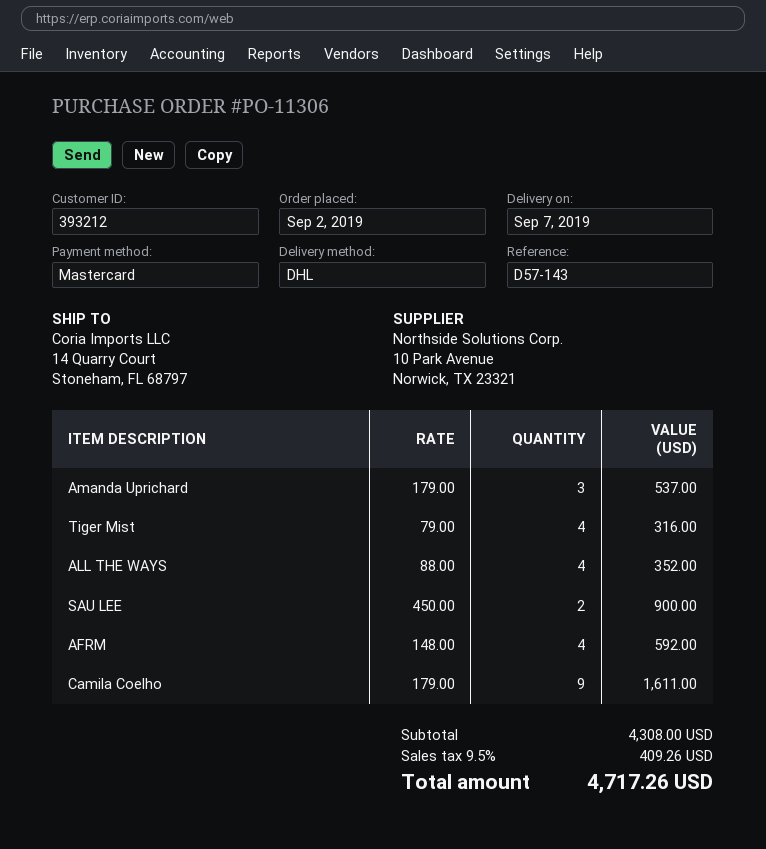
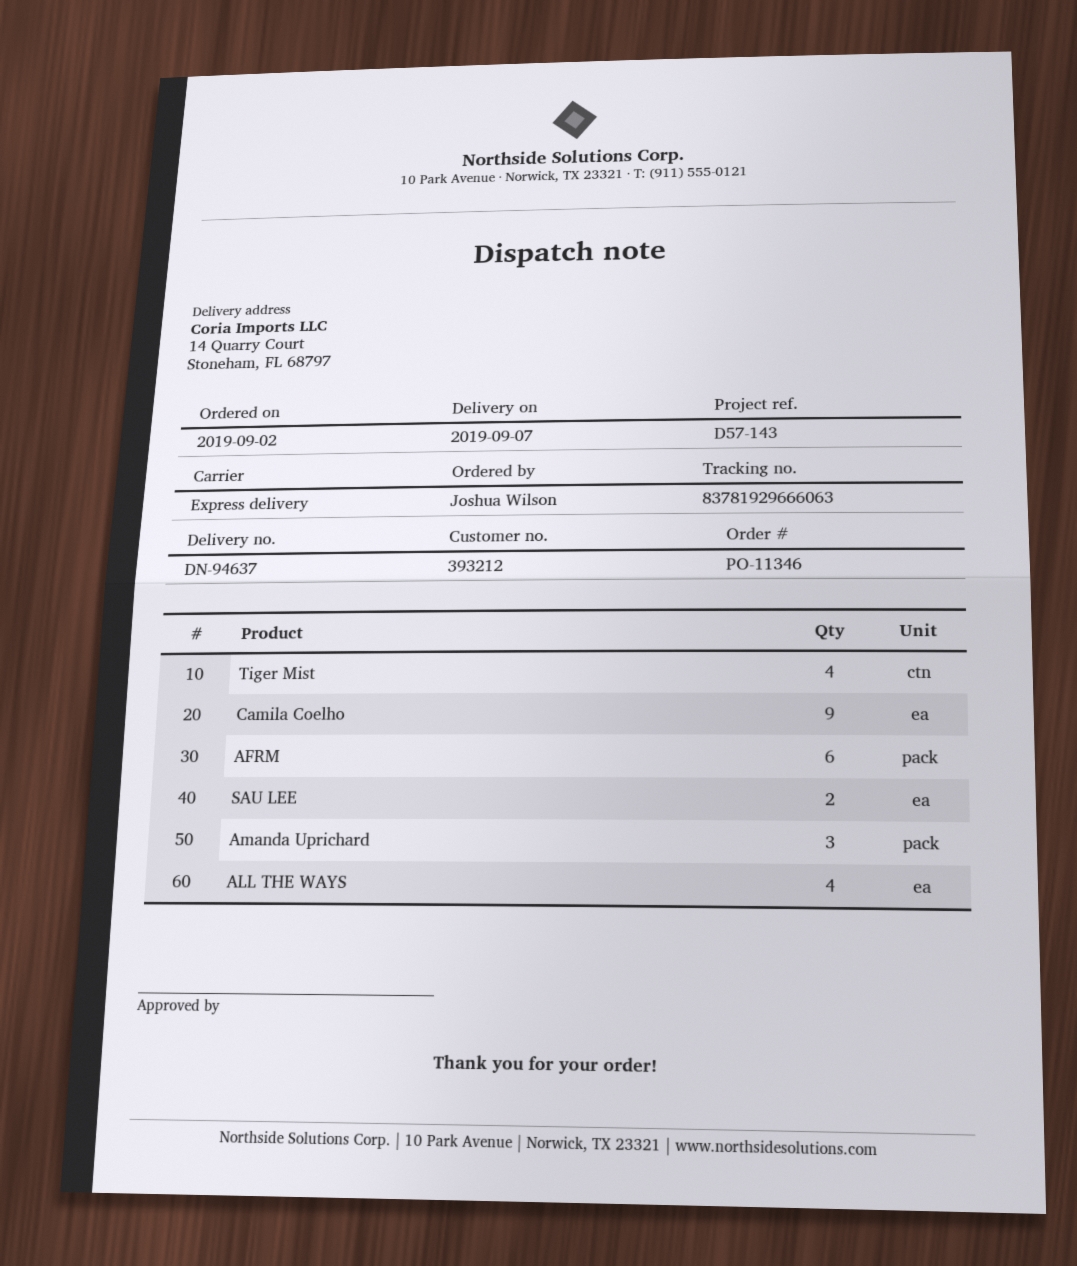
order number: PO-11306 -> PO-11346
shipping method: DHL -> express
AFRM: 4 -> 6

